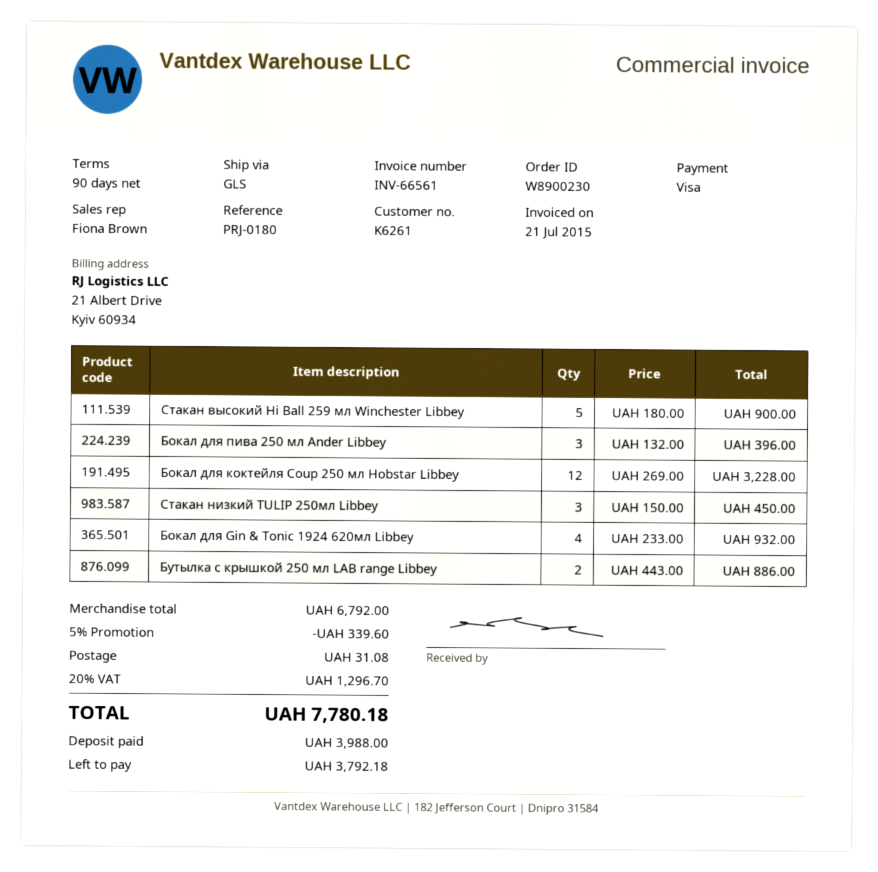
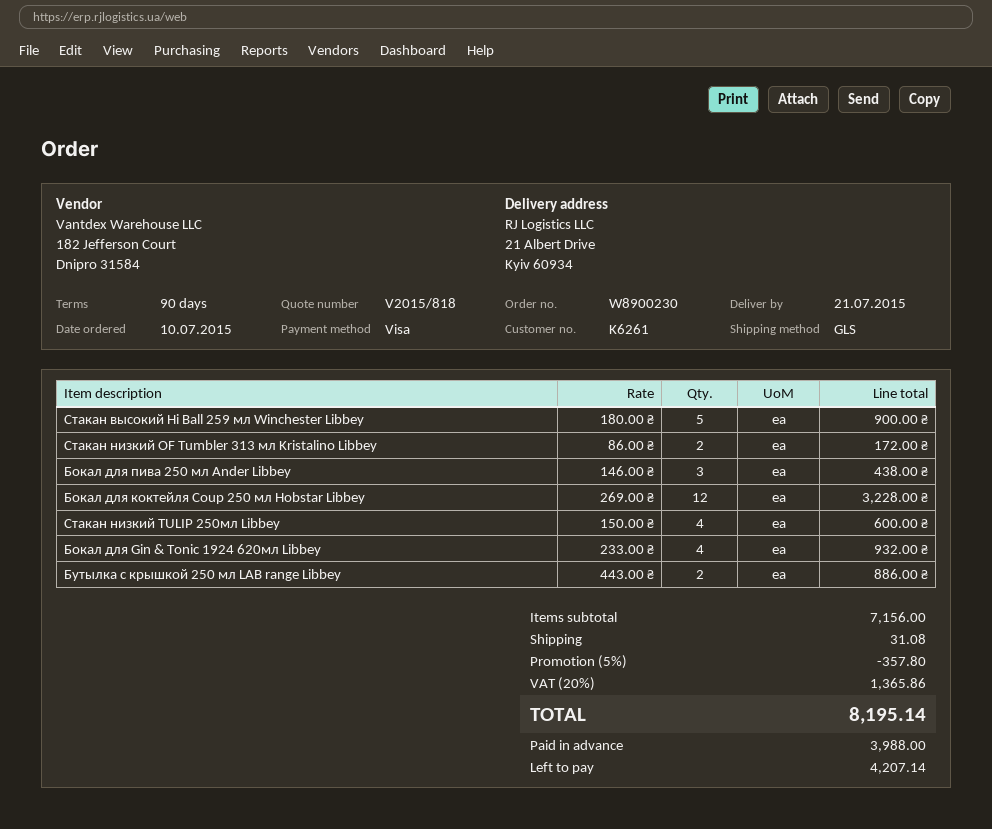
Бокал для пива 250 мл Ander Libbey: 3 x 132.00 = 396.00 -> 3 x 146.00 = 438.00
Стакан низкий TULIP 250мл Libbey: 3 x 150.00 = 450.00 -> 4 x 150.00 = 600.00
Стакан низкий OF Tumbler 313 мл Kristalino Libbey: none -> 2 x 86.00 = 172.00
subtotal: 6792.00 -> 7156.00
discount: 5% = 339.60 -> 5% = 357.80
tax: 20% = 1296.70 -> 20% = 1365.86
total: 7780.18 -> 8195.14
balance: 3792.18 -> 4207.14

